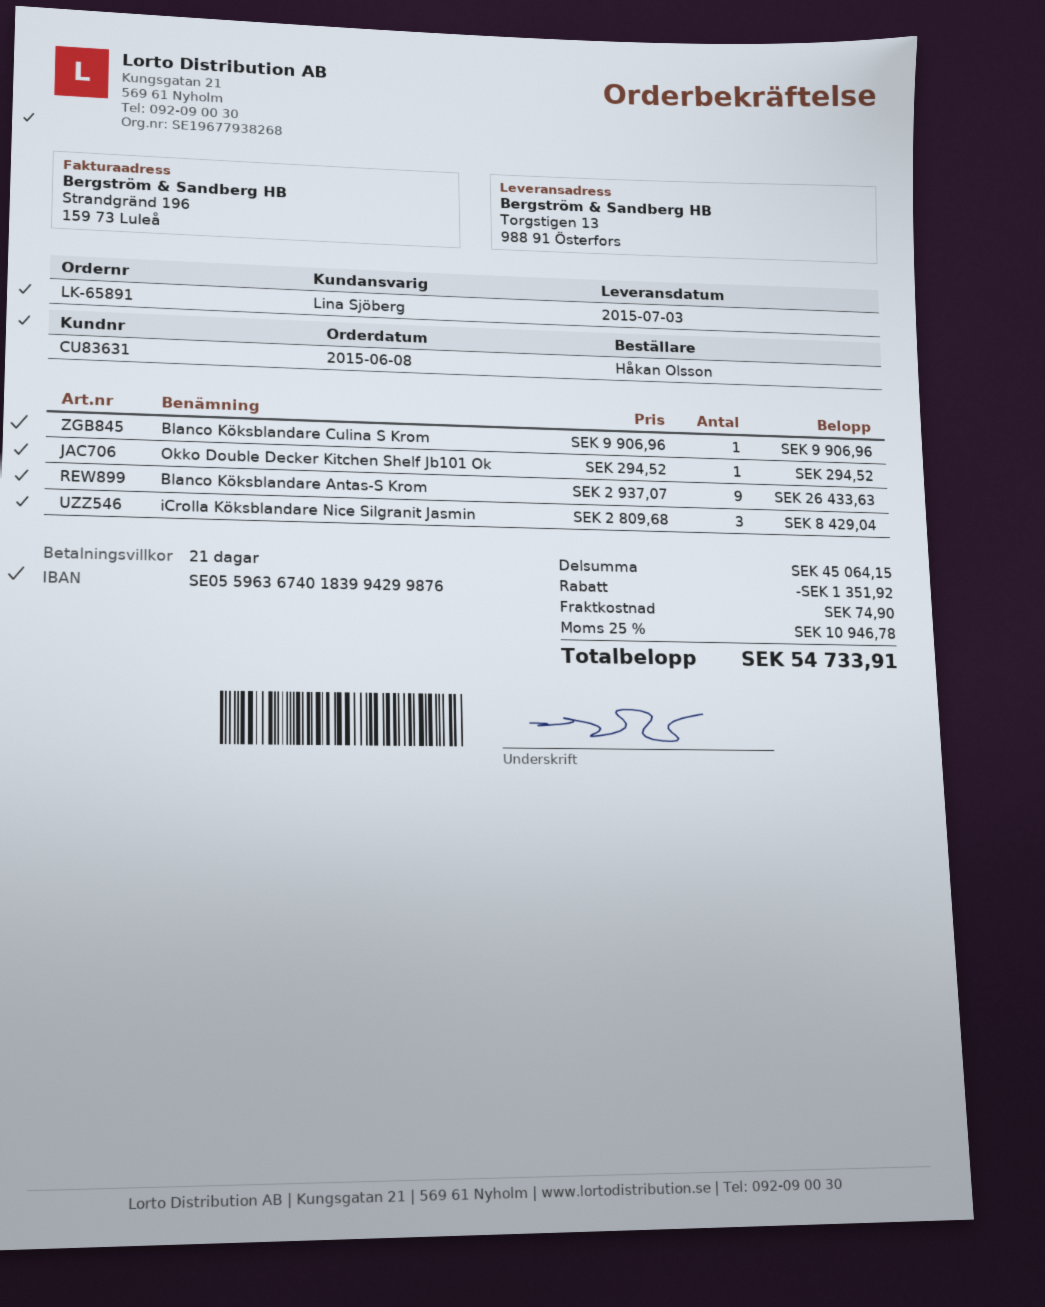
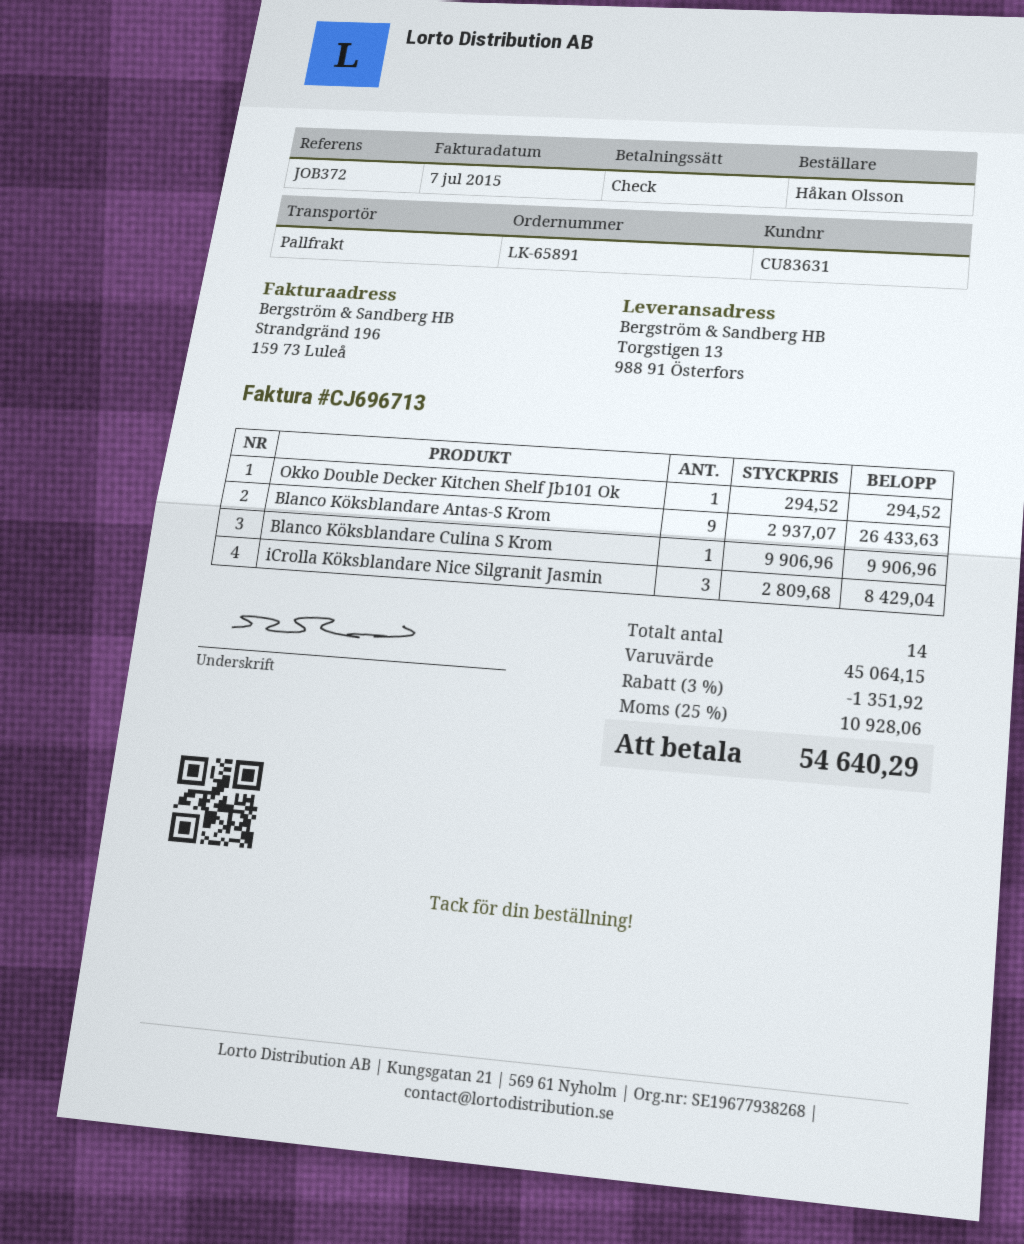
shipping: 74.90 -> none
tax: 25% = 10946.78 -> 25% = 10928.06
total: 54733.91 -> 54640.29

